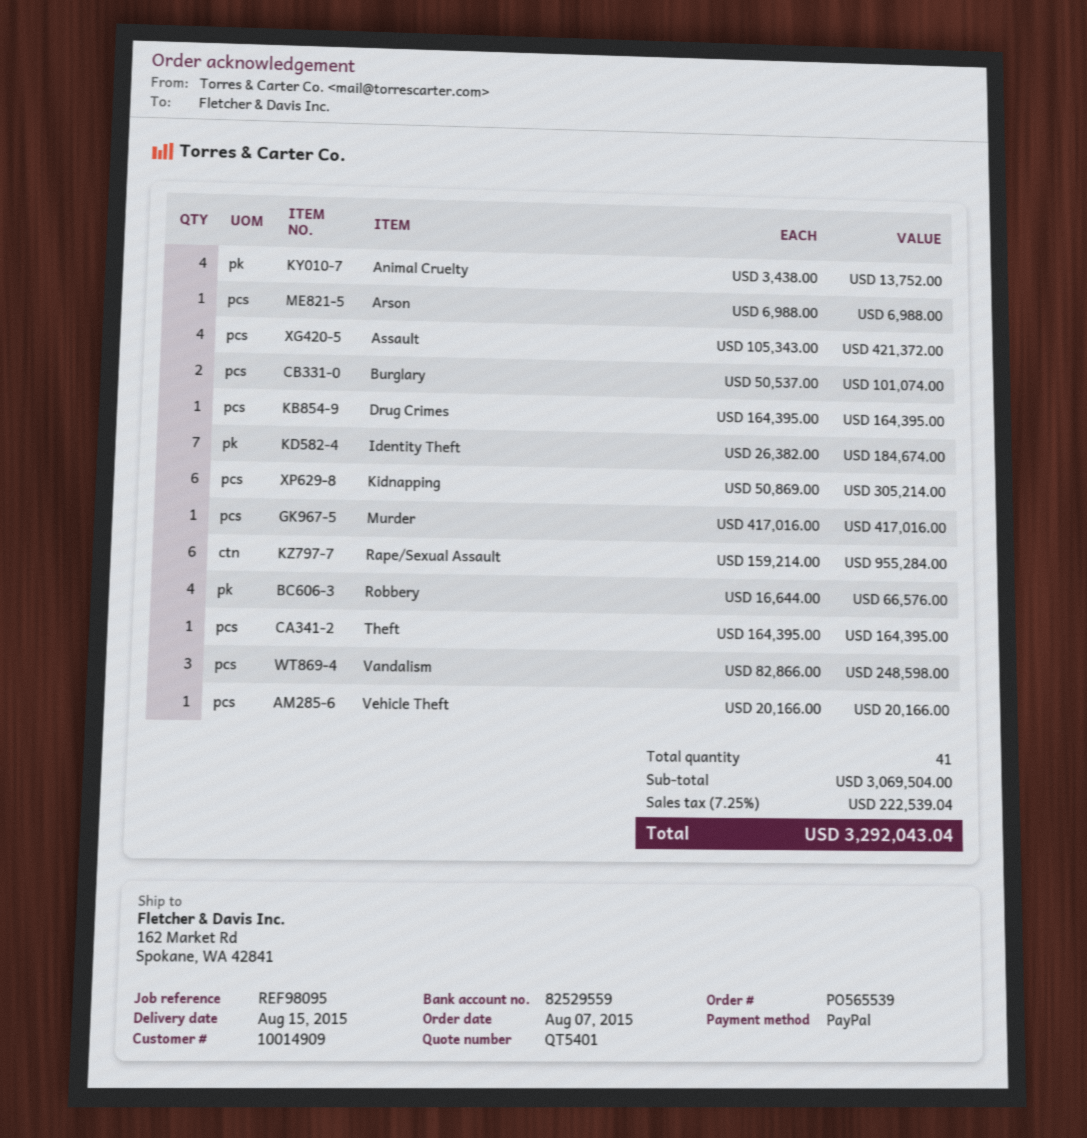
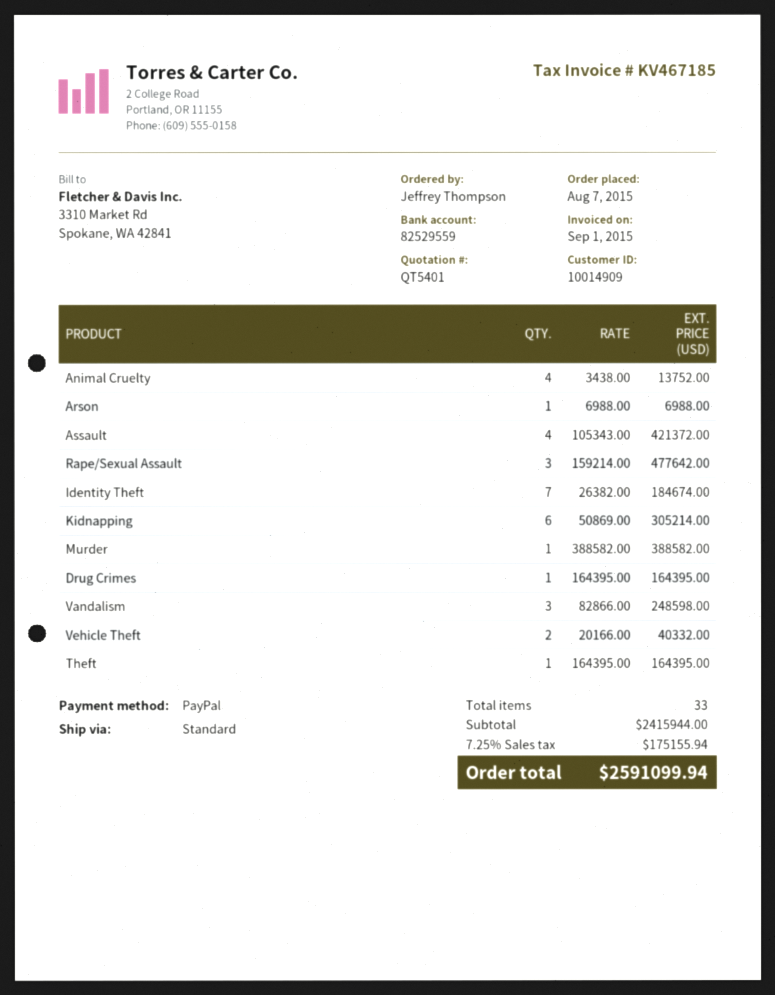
Burglary: 2 x 50537.00 = 101074.00 -> none
Murder: 1 x 417016.00 = 417016.00 -> 1 x 388582.00 = 388582.00
Rape/Sexual Assault: 6 x 159214.00 = 955284.00 -> 3 x 159214.00 = 477642.00
Robbery: 4 x 16644.00 = 66576.00 -> none
Vehicle Theft: 1 x 20166.00 = 20166.00 -> 2 x 20166.00 = 40332.00
total quantity: 41 -> 33
subtotal: 3069504.00 -> 2415944.00
tax: 7.25% = 222539.04 -> 7.25% = 175155.94
total: 3292043.04 -> 2591099.94

